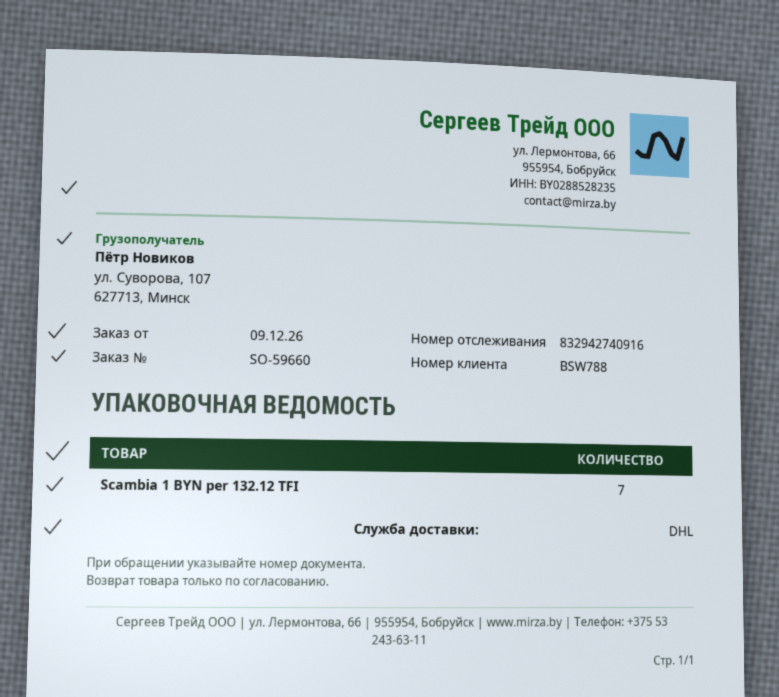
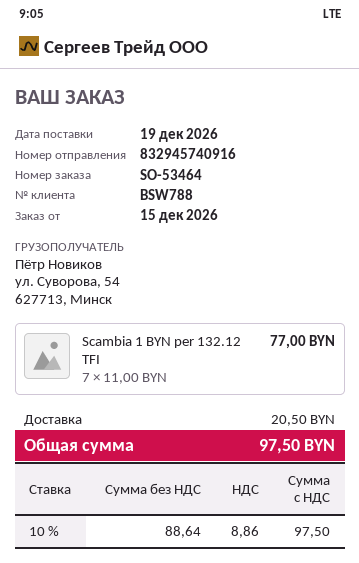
order number: SO-59660 -> SO-53464
order date: 2026-12-09 -> 2026-12-15
tracking number: 832942740916 -> 832945740916
ship to: ул. Суворова, 107, 627713, Минск -> ул. Суворова, 54, 627713, Минск

